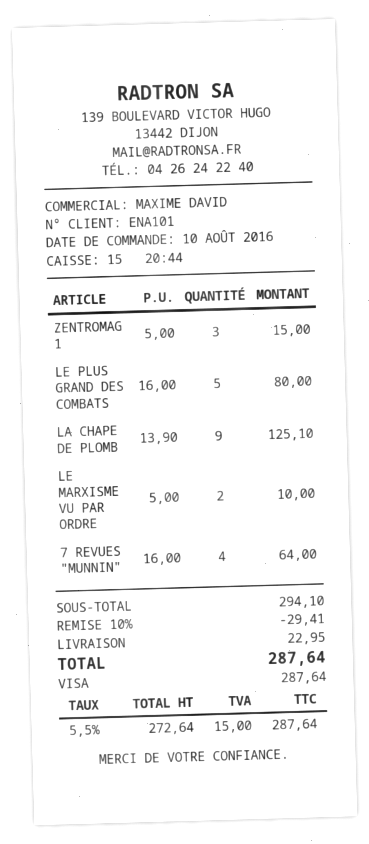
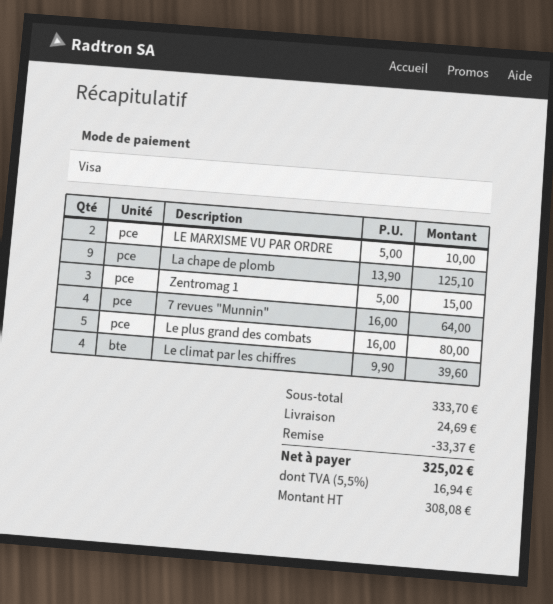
Le climat par les chiffres: none -> 4 x 9.90 = 39.60
subtotal: 294.10 -> 333.70
discount: 29.41 -> 33.37
shipping: 22.95 -> 24.69
net: 272.64 -> 308.08
tax: 5.5% = 15.00 -> 5.5% = 16.94
total: 287.64 -> 325.02

